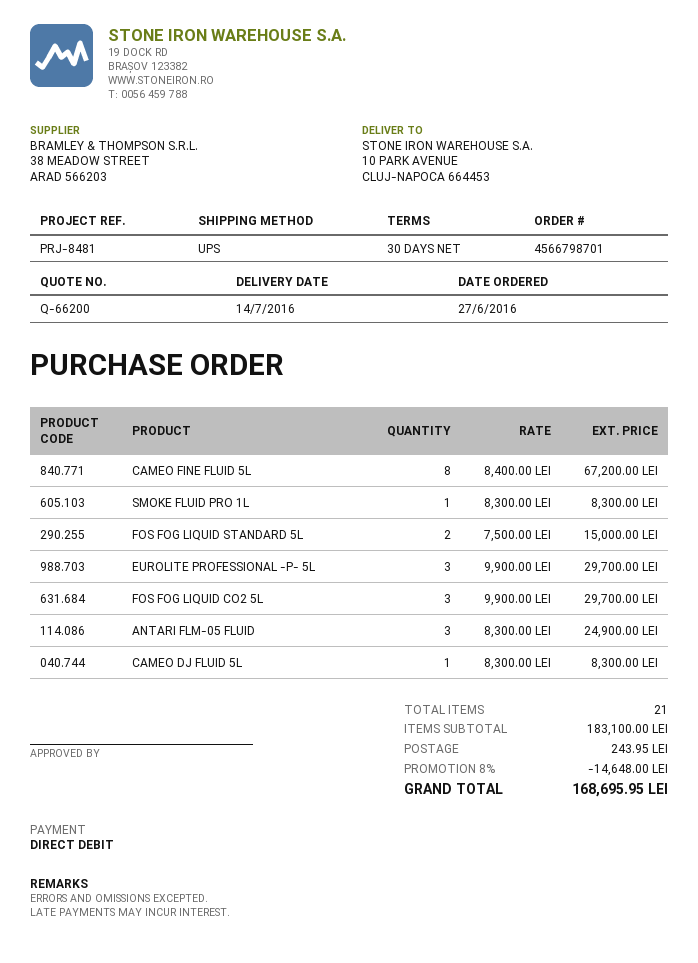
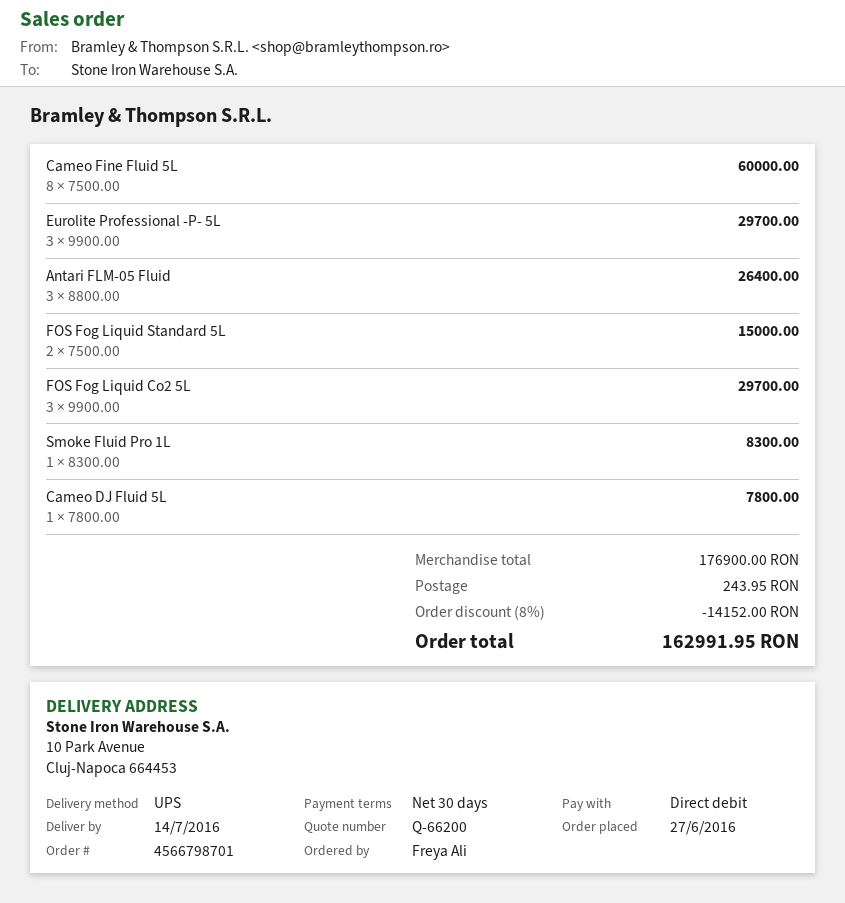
CAMEO FINE FLUID 5L: 8 x 8400.00 = 67200.00 -> 8 x 7500.00 = 60000.00
ANTARI FLM-05 FLUID: 3 x 8300.00 = 24900.00 -> 3 x 8800.00 = 26400.00
CAMEO DJ FLUID 5L: 1 x 8300.00 = 8300.00 -> 1 x 7800.00 = 7800.00
subtotal: 183100.00 -> 176900.00
discount: 8% = 14648.00 -> 8% = 14152.00
total: 168695.95 -> 162991.95

